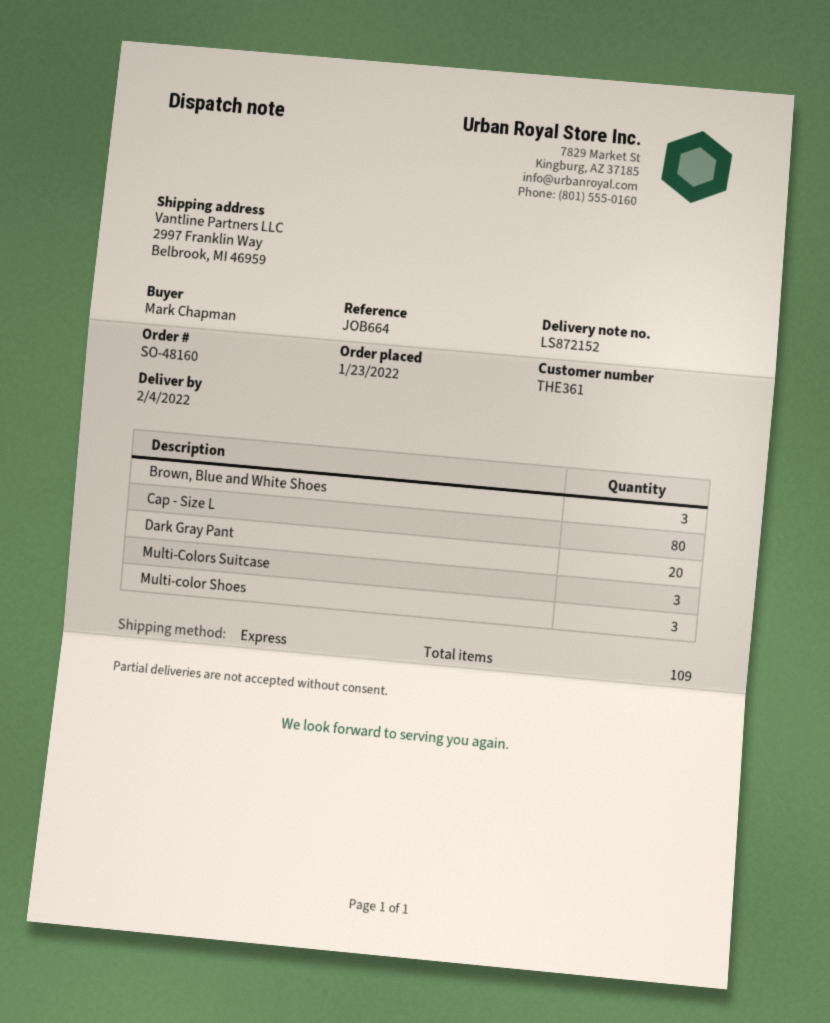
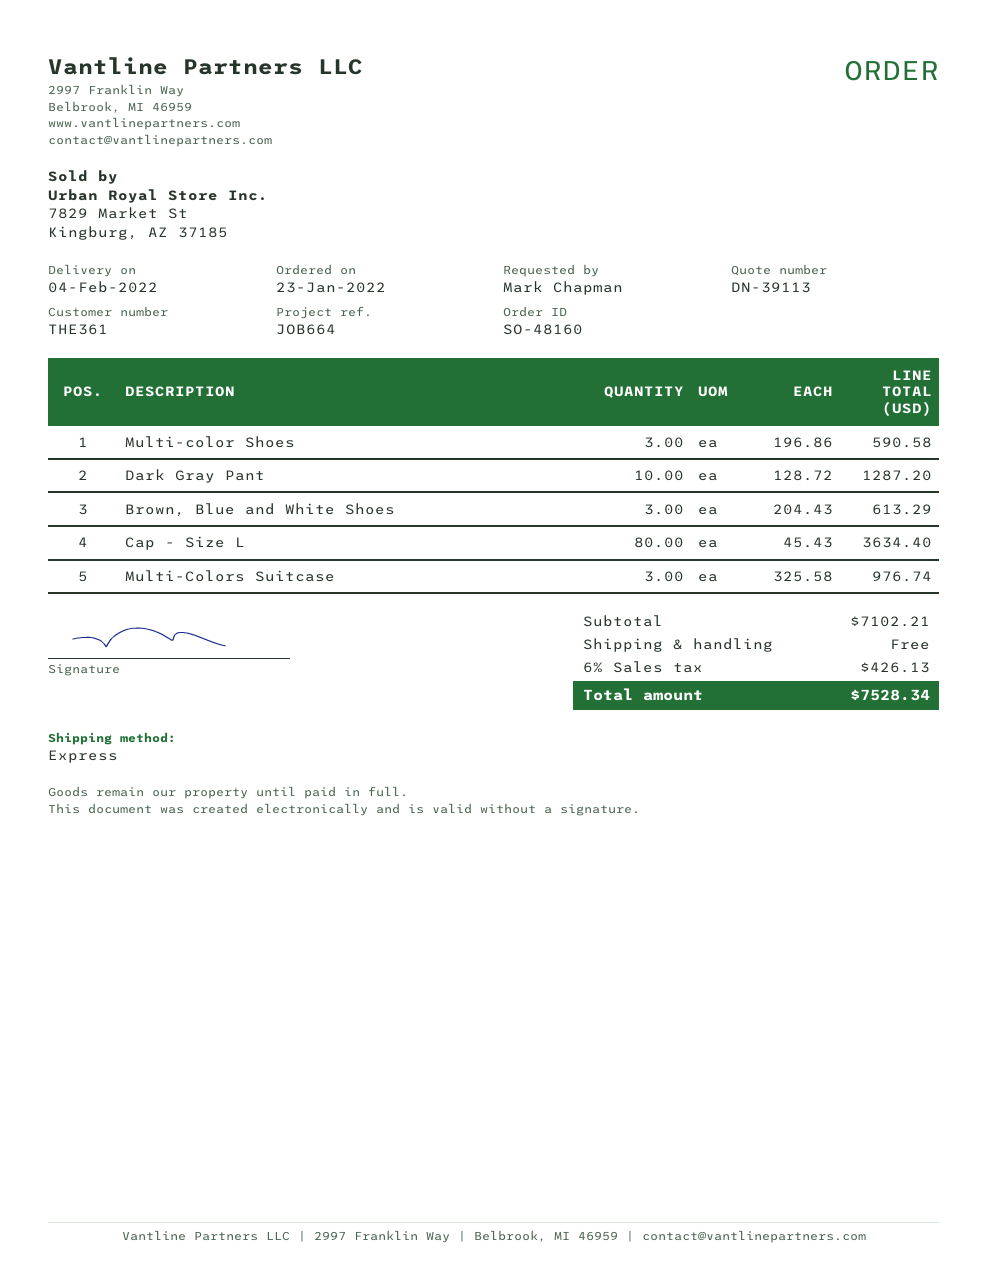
Dark Gray Pant: 20 -> 10

